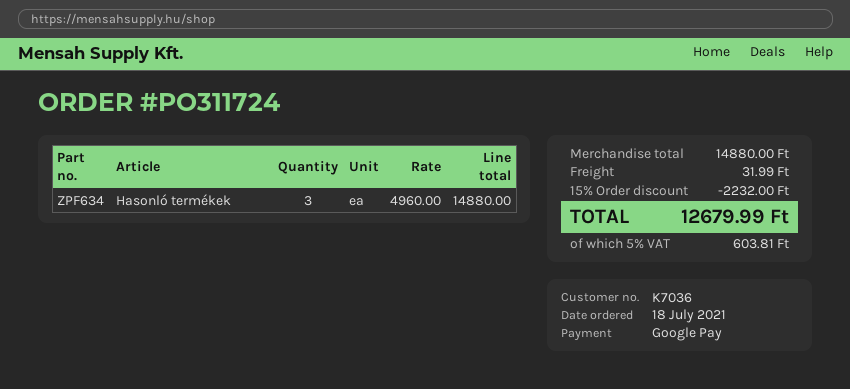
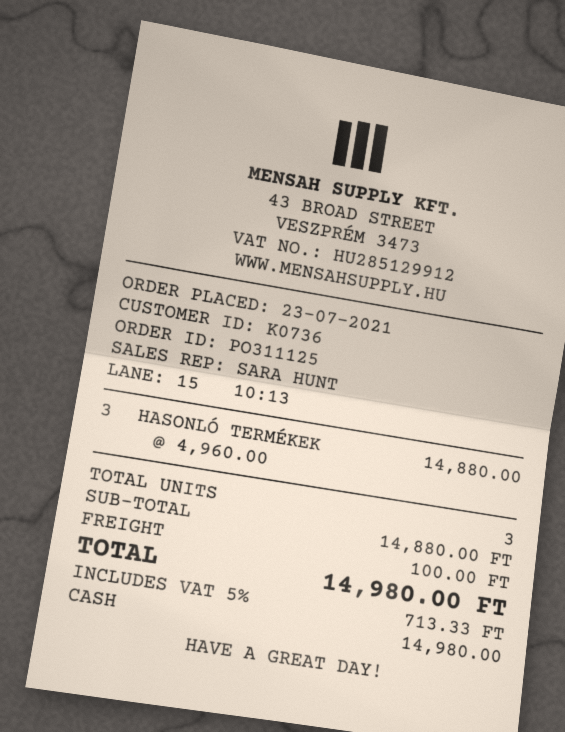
order number: PO311724 -> PO311125
order date: 2021-07-18 -> 2021-07-23
customer number: K7036 -> K0736
payment method: Google Pay -> cash
discount: 15% = 2232.00 -> none
shipping: 31.99 -> 100.00
tax: 5% = 603.81 -> 5% = 713.33
total: 12679.99 -> 14980.00

